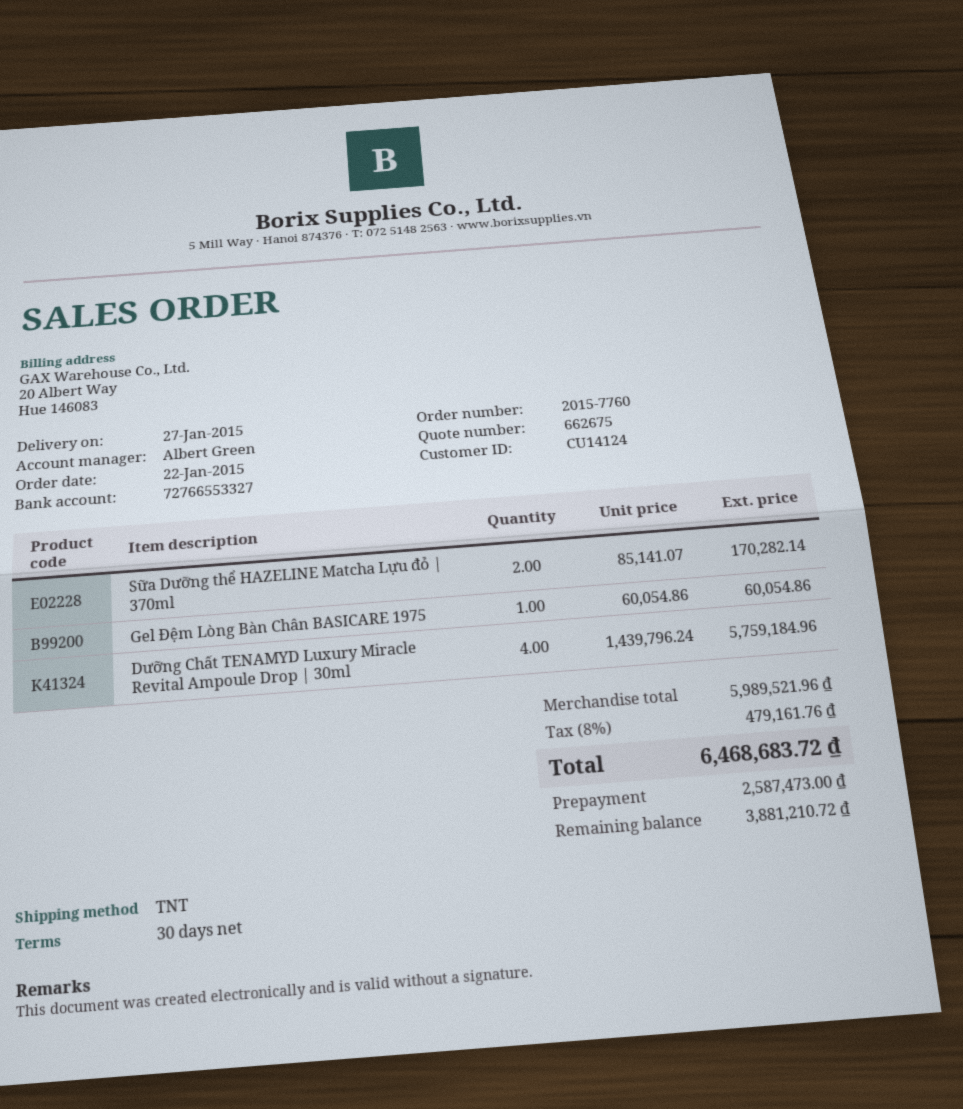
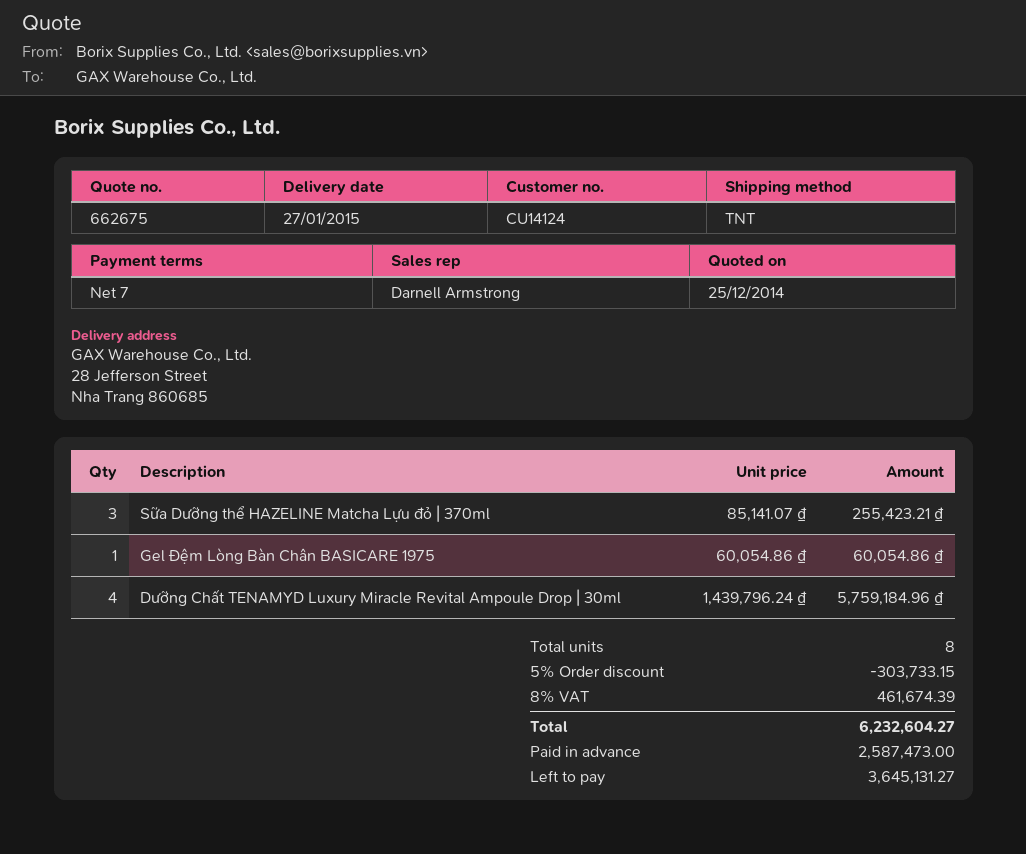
payment terms: 30 days -> 7 days
sales rep: Albert Green -> Darnell Armstrong
Sữa Dưỡng thể HAZELINE Matcha Lựu đỏ | 370ml: 2 x 85141.07 = 170282.14 -> 3 x 85141.07 = 255423.21
discount: none -> 5% = 303733.15
tax: 8% = 479161.76 -> 8% = 461674.39
total: 6468683.72 -> 6232604.27
balance: 3881210.72 -> 3645131.27

